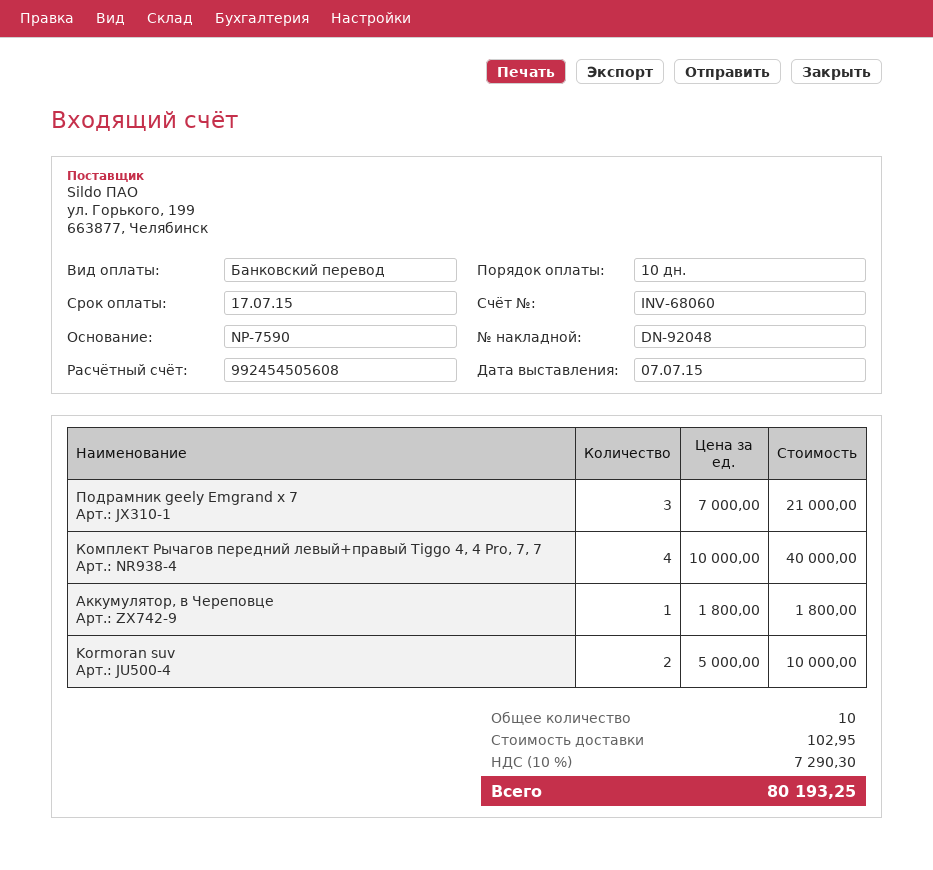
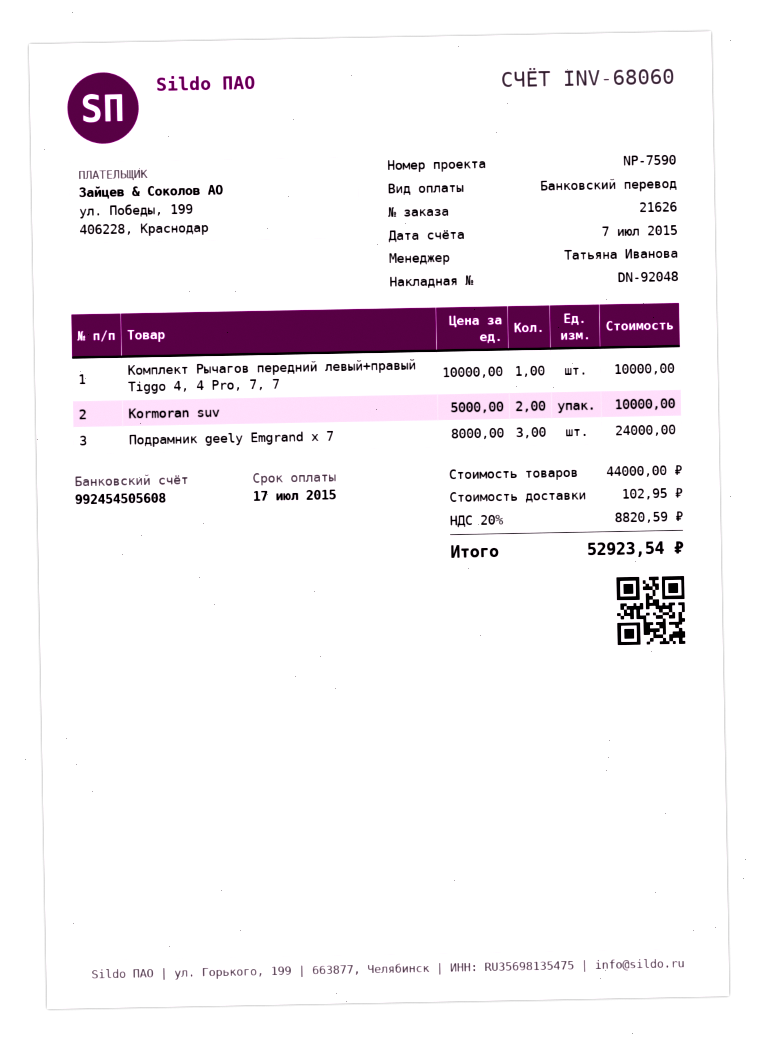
Подрамник geely Emgrand x 7: 3 x 7000.00 = 21000.00 -> 3 x 8000.00 = 24000.00
Комплект Рычагов передний левый+правый Tiggo 4, 4 Pro, 7, 7: 4 x 10000.00 = 40000.00 -> 1 x 10000.00 = 10000.00
Аккумулятор, в Череповце: 1 x 1800.00 = 1800.00 -> none
tax: 10% = 7290.30 -> 20% = 8820.59
total: 80193.25 -> 52923.54

